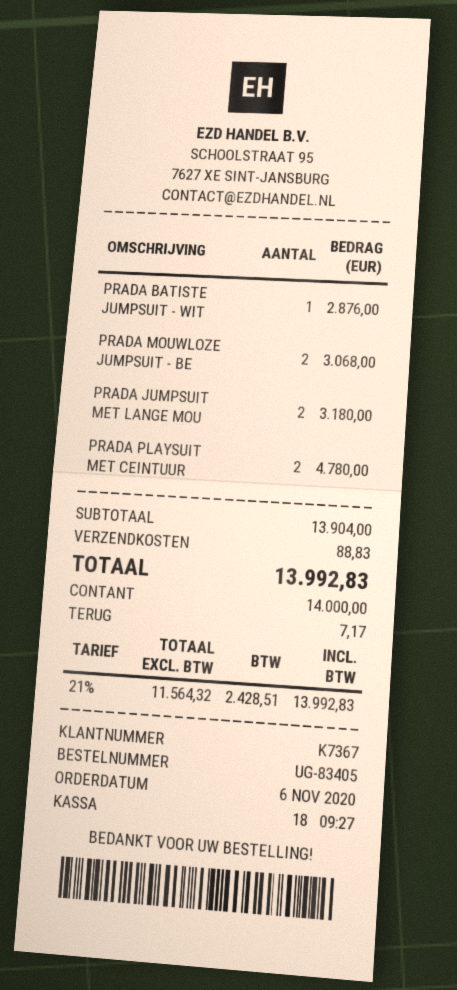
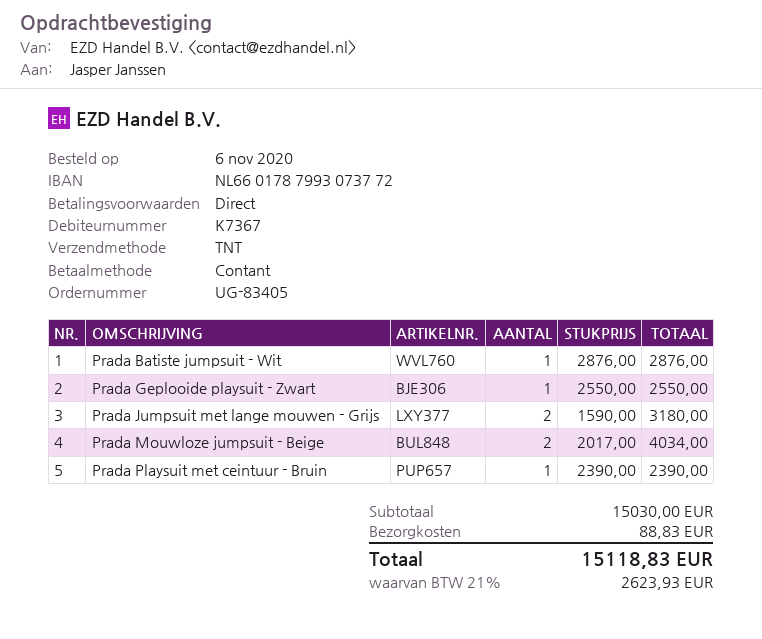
PRADA MOUWLOZE JUMPSUIT - BE: 2 for 3068.00 -> 2 for 4034.00
PRADA PLAYSUIT MET CEINTUUR: 2 for 4780.00 -> 1 for 2390.00
Prada Geplooide playsuit - Zwart: none -> 1 for 2550.00
subtotal: 13904.00 -> 15030.00
tax: 21% = 2428.51 -> 21% = 2623.93
total: 13992.83 -> 15118.83

